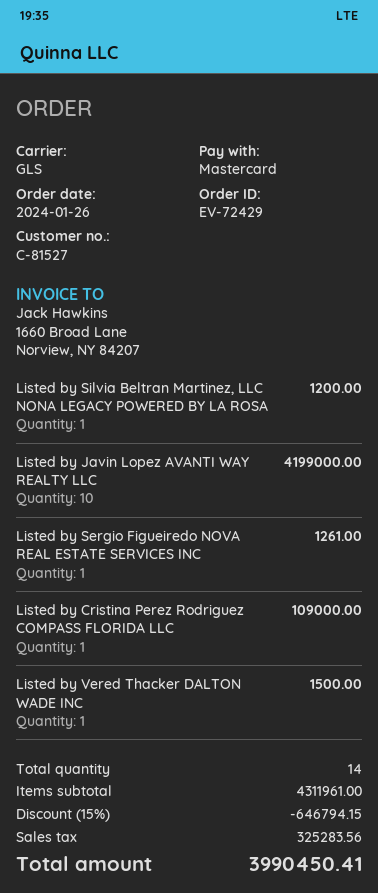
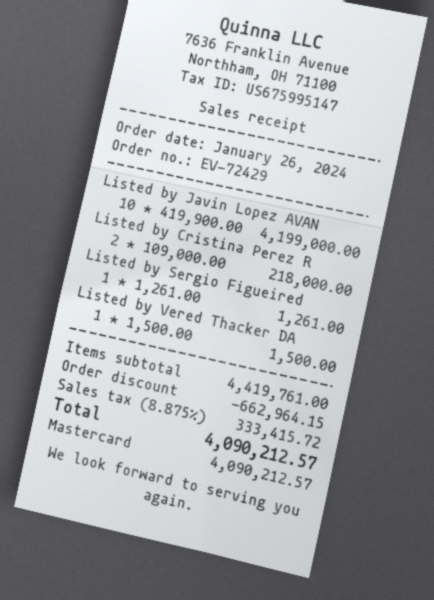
Listed by Silvia Beltran Martinez, LLC NONA LEGACY POWERED BY LA ROSA: 1 for 1200.00 -> none
Listed by Cristina Perez Rodriguez COMPASS FLORIDA LLC: 1 for 109000.00 -> 2 for 218000.00
subtotal: 4311961.00 -> 4419761.00
discount: 646794.15 -> 662964.15
tax: 325283.56 -> 333415.72
total: 3990450.41 -> 4090212.57

